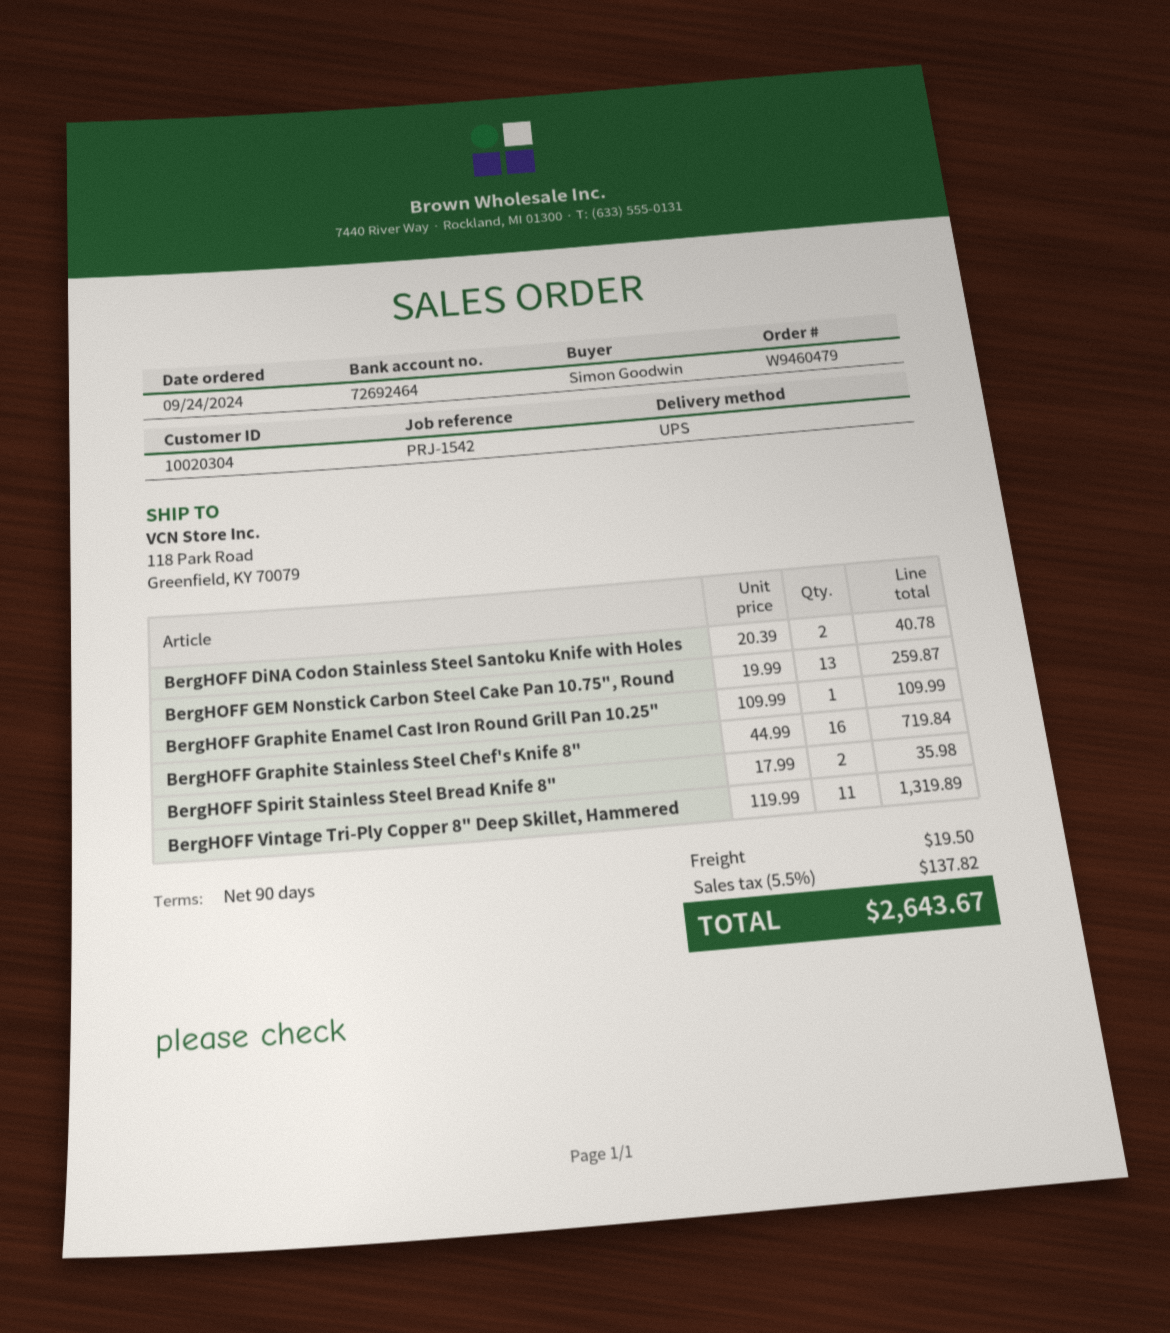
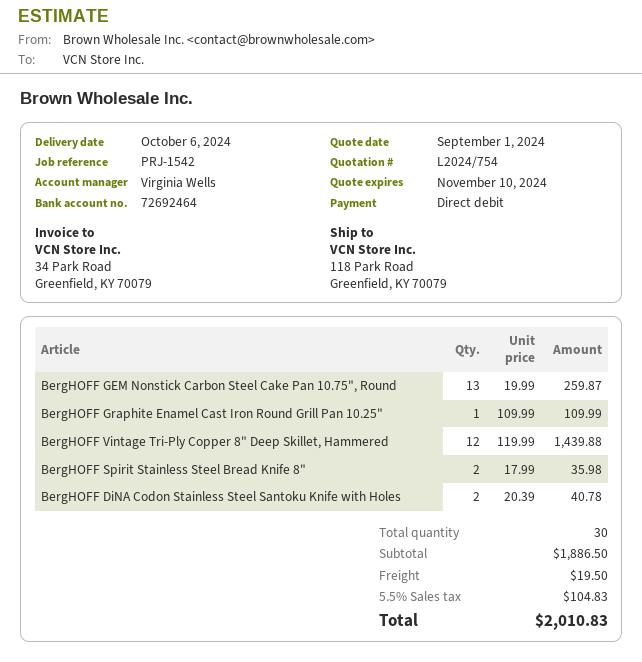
BergHOFF Graphite Stainless Steel Chef's Knife 8": 16 x 44.99 = 719.84 -> none
BergHOFF Vintage Tri-Ply Copper 8" Deep Skillet, Hammered: 11 x 119.99 = 1319.89 -> 12 x 119.99 = 1439.88
tax: 5.5% = 137.82 -> 5.5% = 104.83
total: 2643.67 -> 2010.83

